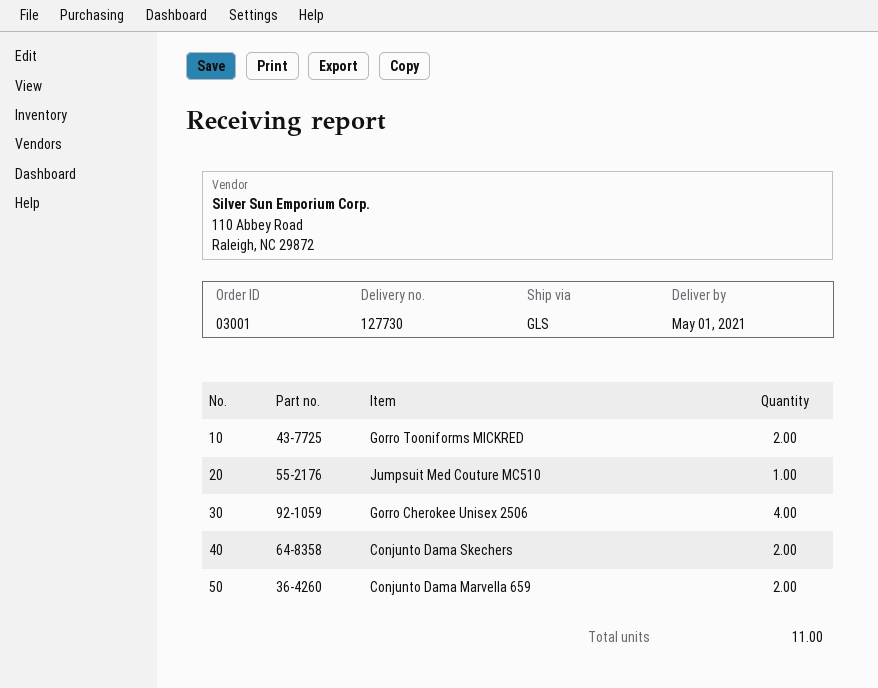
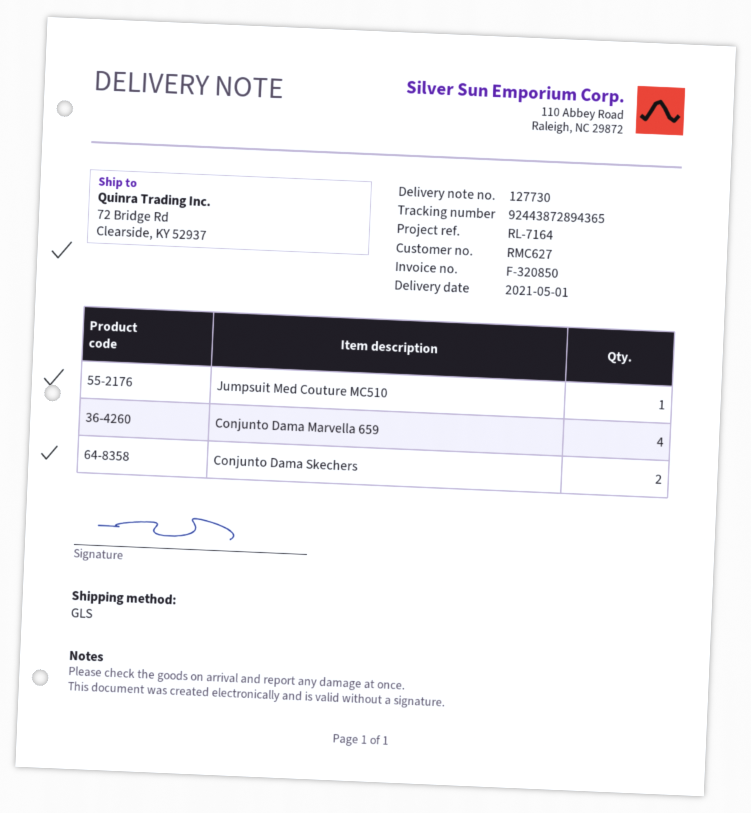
Gorro Tooniforms MICKRED: 2 -> none
Gorro Cherokee Unisex 2506: 4 -> none
Conjunto Dama Marvella 659: 2 -> 4

